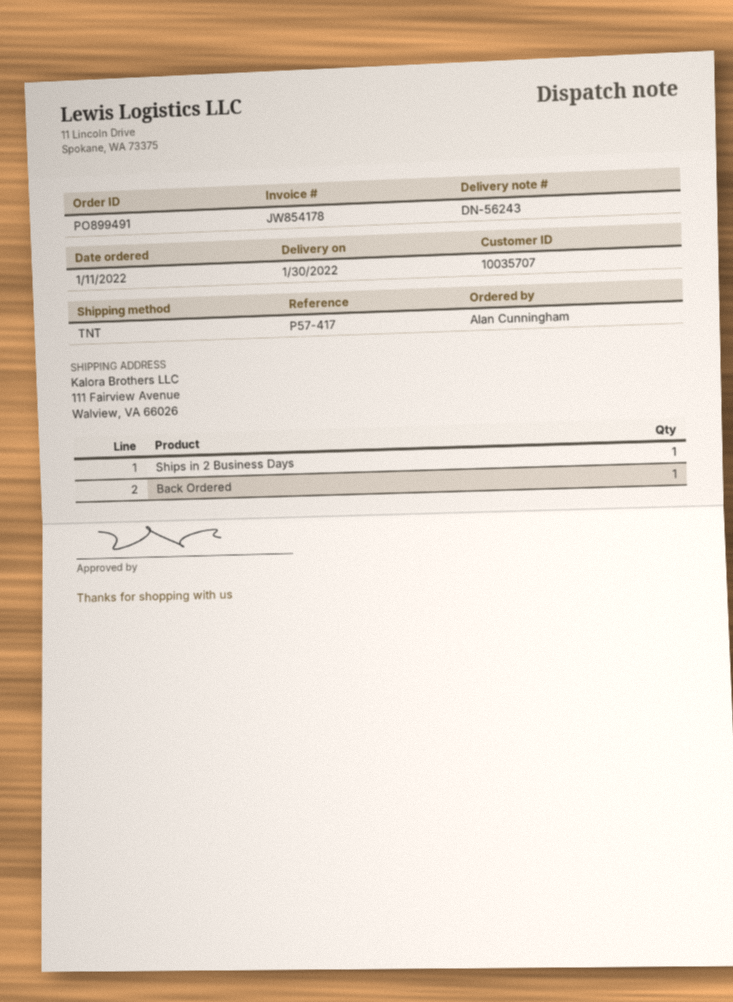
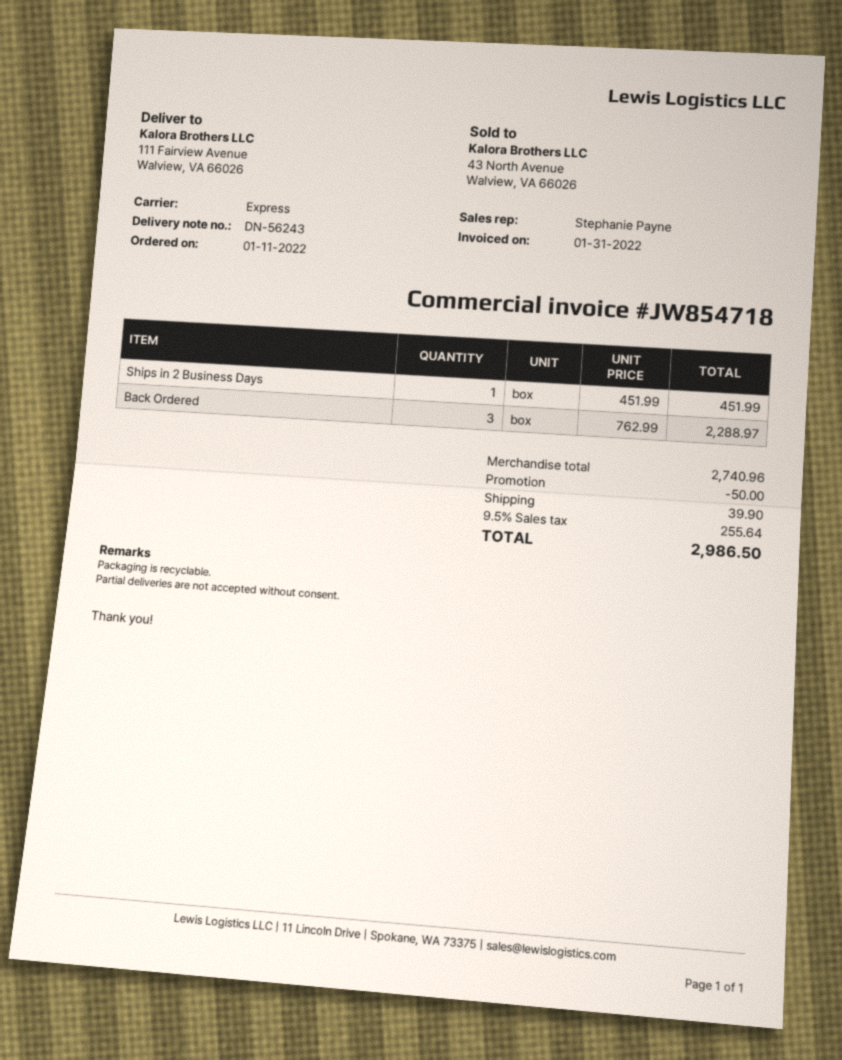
invoice number: JW854178 -> JW854718
shipping method: TNT -> express
Back Ordered: 1 -> 3

